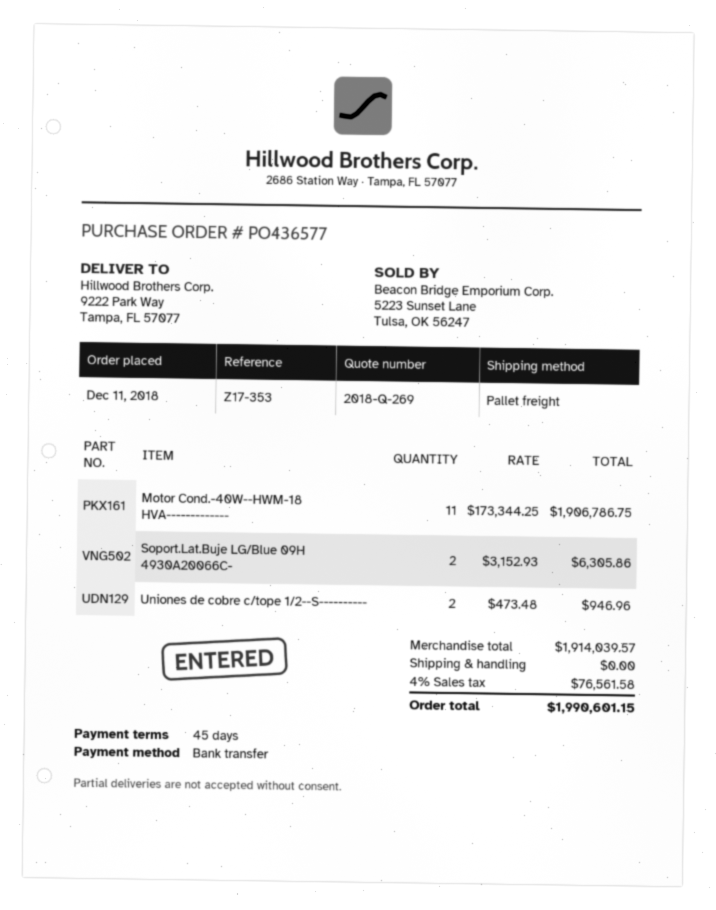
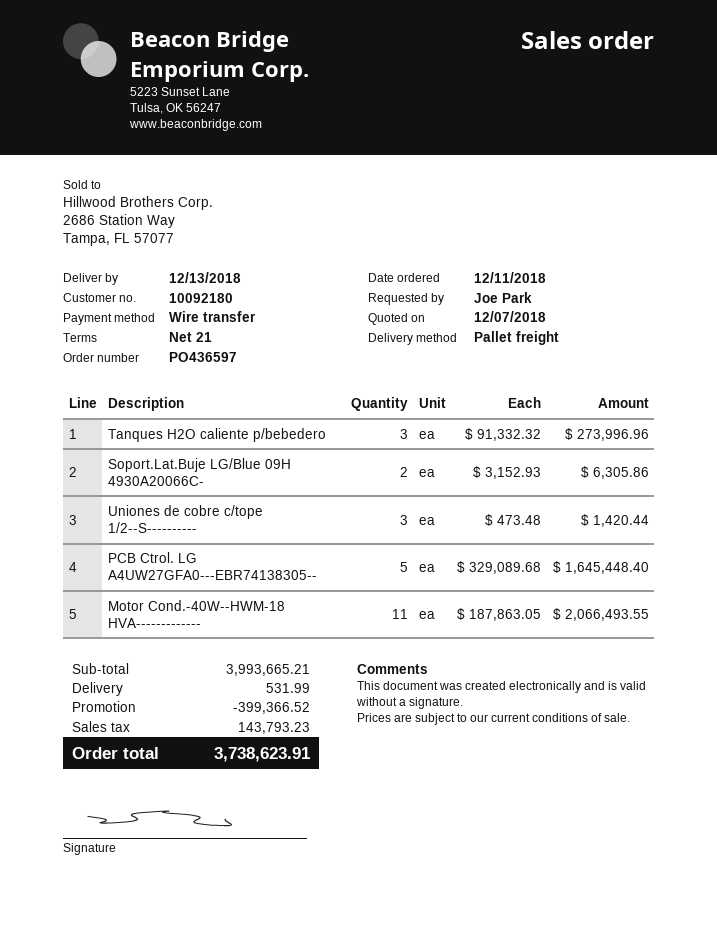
order number: PO436577 -> PO436597
payment terms: 45 days -> 21 days
Motor Cond.-40W--HWM-18 HVA-------------: 11 x 173344.25 = 1906786.75 -> 11 x 187863.05 = 2066493.55
Uniones de cobre c/tope 1/2--S----------: 2 x 473.48 = 946.96 -> 3 x 473.48 = 1420.44
Tanques H2O caliente p/bebedero: none -> 3 x 91332.32 = 273996.96
PCB Ctrol. LG A4UW27GFA0---EBR74138305--: none -> 5 x 329089.68 = 1645448.40
subtotal: 1914039.57 -> 3993665.21
discount: none -> 399366.52
shipping: 0.00 -> 531.99
tax: 76561.58 -> 143793.23
total: 1990601.15 -> 3738623.91

